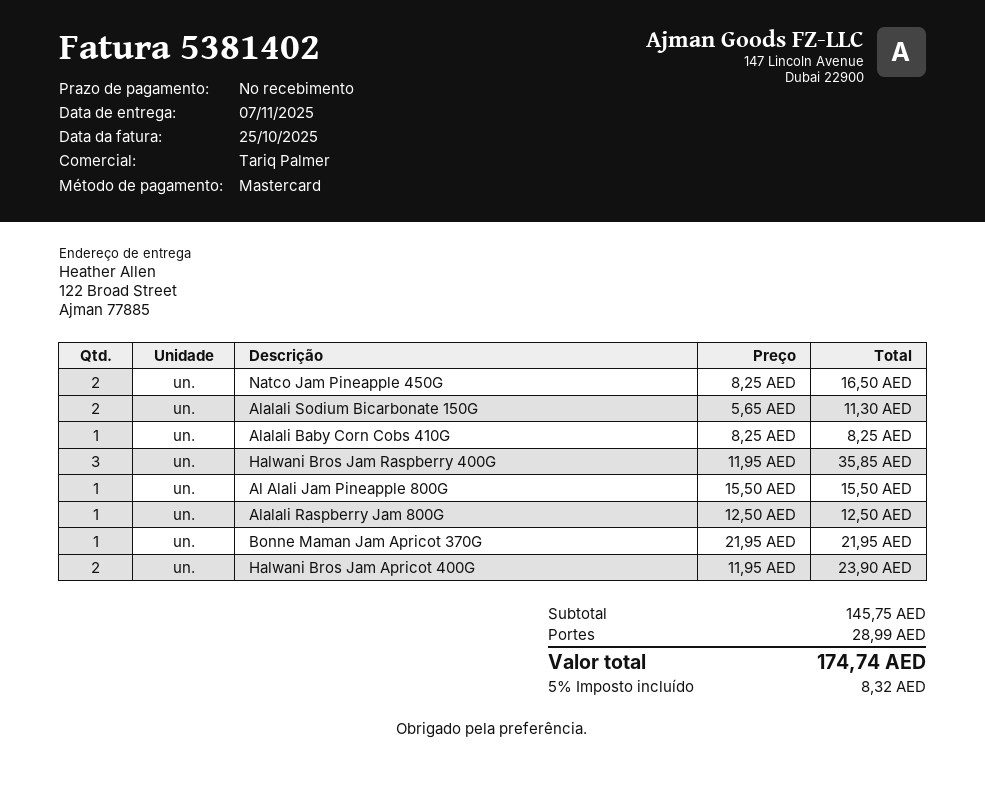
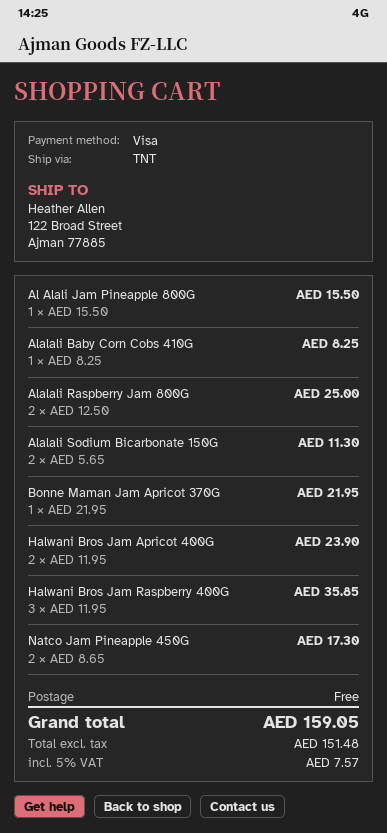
payment method: Mastercard -> Visa
Natco Jam Pineapple 450G: 2 x 8.25 = 16.50 -> 2 x 8.65 = 17.30
Alalali Raspberry Jam 800G: 1 x 12.50 = 12.50 -> 2 x 12.50 = 25.00
shipping: 28.99 -> 0.00
tax: 5% = 8.32 -> 5% = 7.57
total: 174.74 -> 159.05

